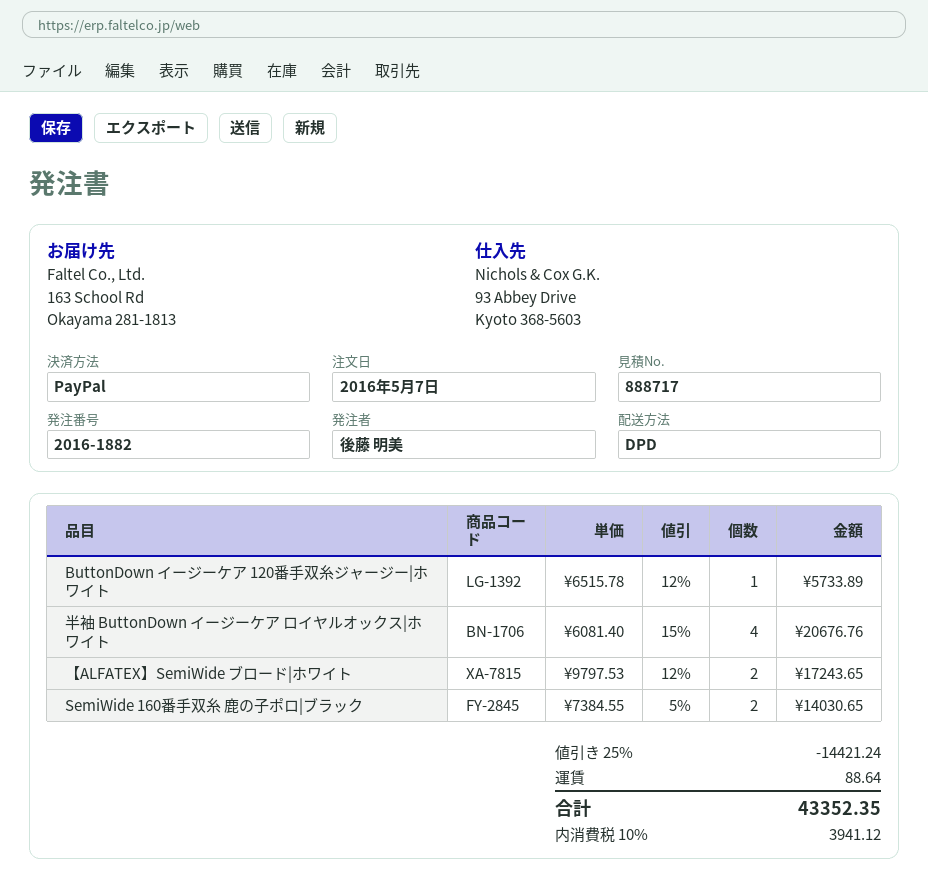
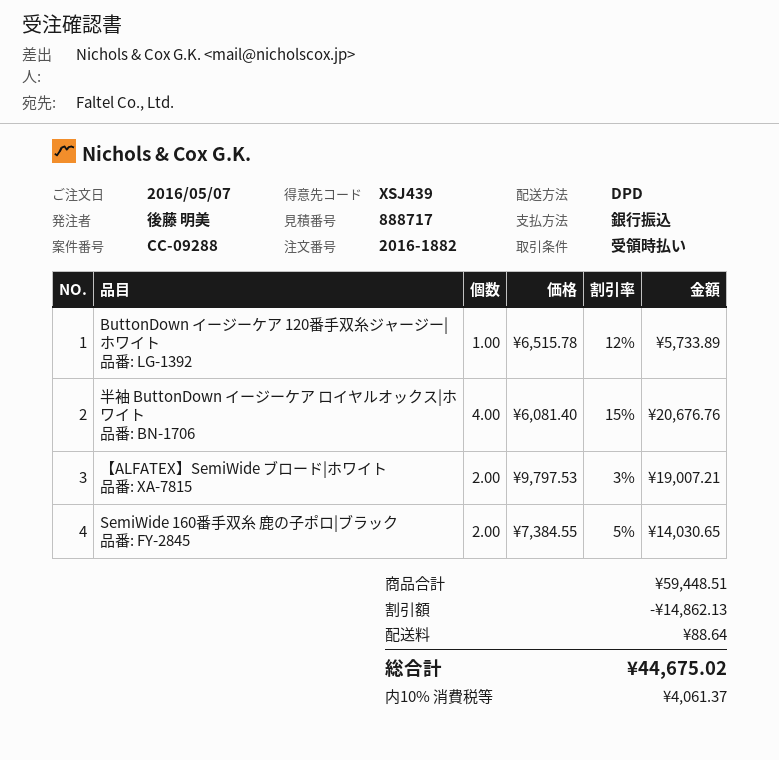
payment method: PayPal -> bank transfer
【ALFATEX】SemiWide ブロード|ホワイト: 2 x 9797.53 - 12% = 17243.65 -> 2 x 9797.53 - 3% = 19007.21
discount: 14421.24 -> 14862.13
tax: 10% = 3941.12 -> 10% = 4061.37
total: 43352.35 -> 44675.02

